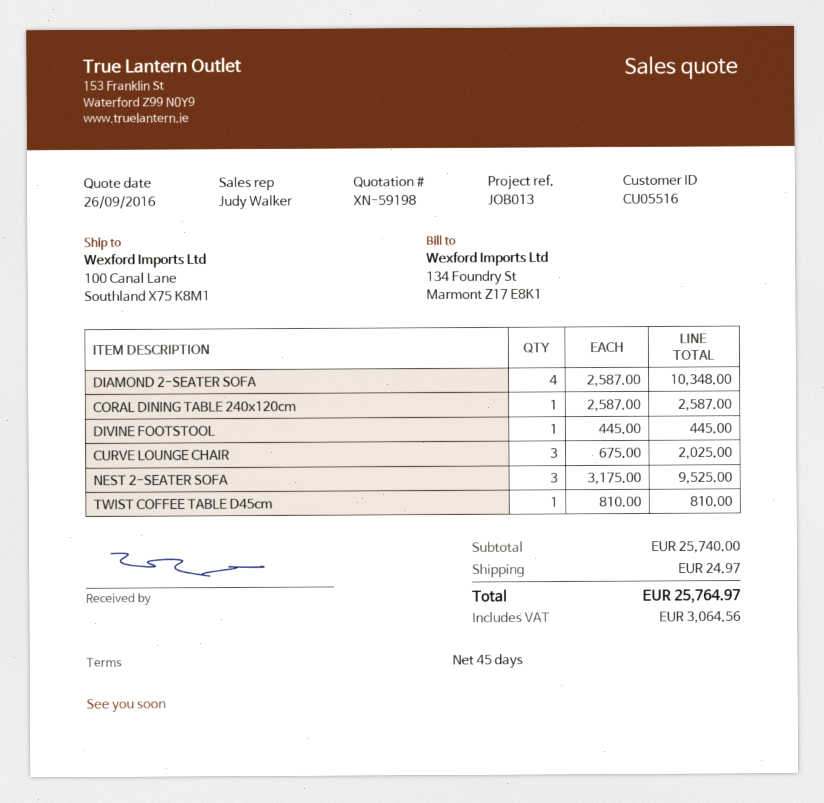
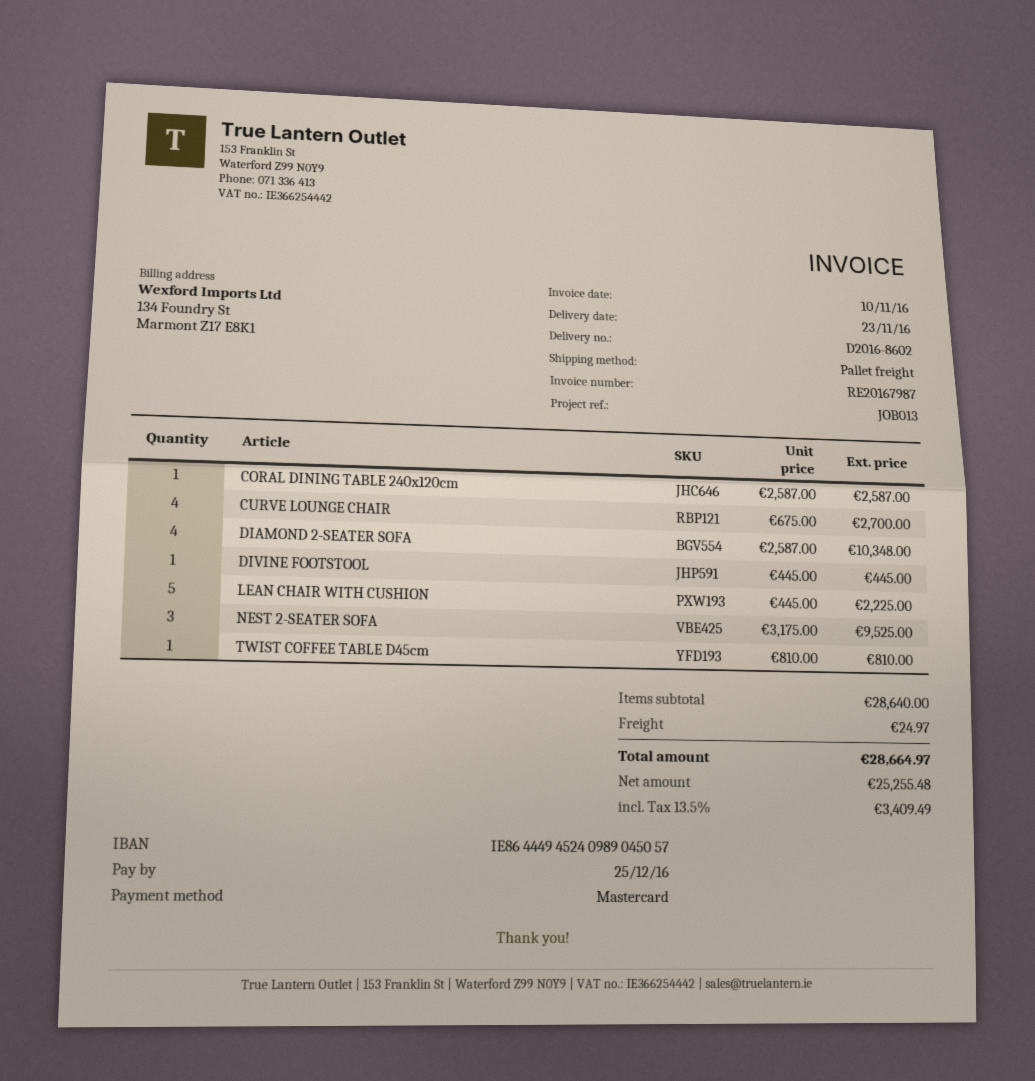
CURVE LOUNGE CHAIR: 3 x 675.00 = 2025.00 -> 4 x 675.00 = 2700.00
LEAN CHAIR WITH CUSHION: none -> 5 x 445.00 = 2225.00
subtotal: 25740.00 -> 28640.00
tax: 3064.56 -> 3409.49
total: 25764.97 -> 28664.97

